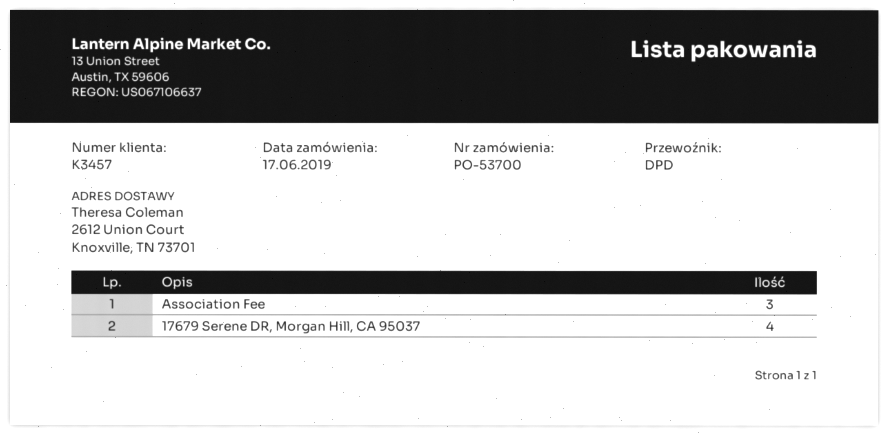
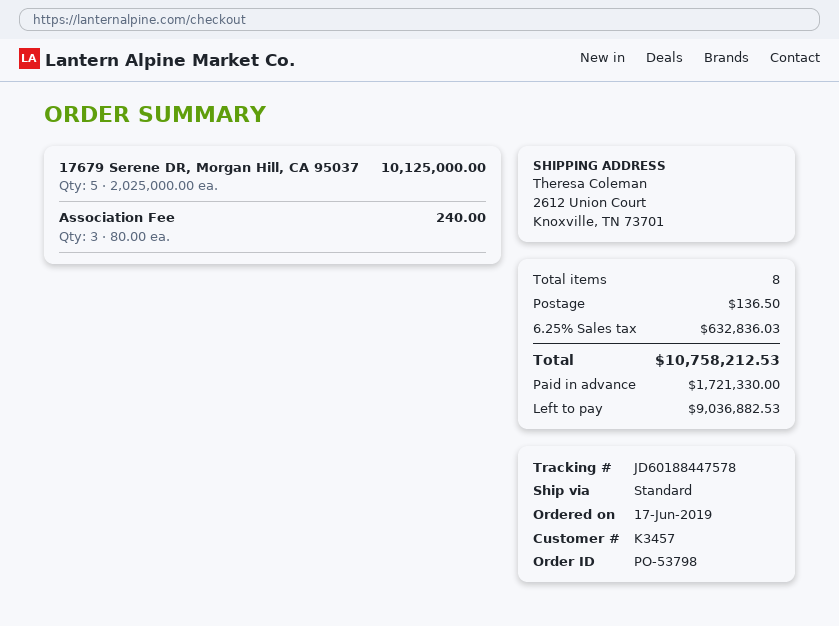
order number: PO-53700 -> PO-53798
shipping method: DPD -> standard
17679 Serene DR, Morgan Hill, CA 95037: 4 -> 5

